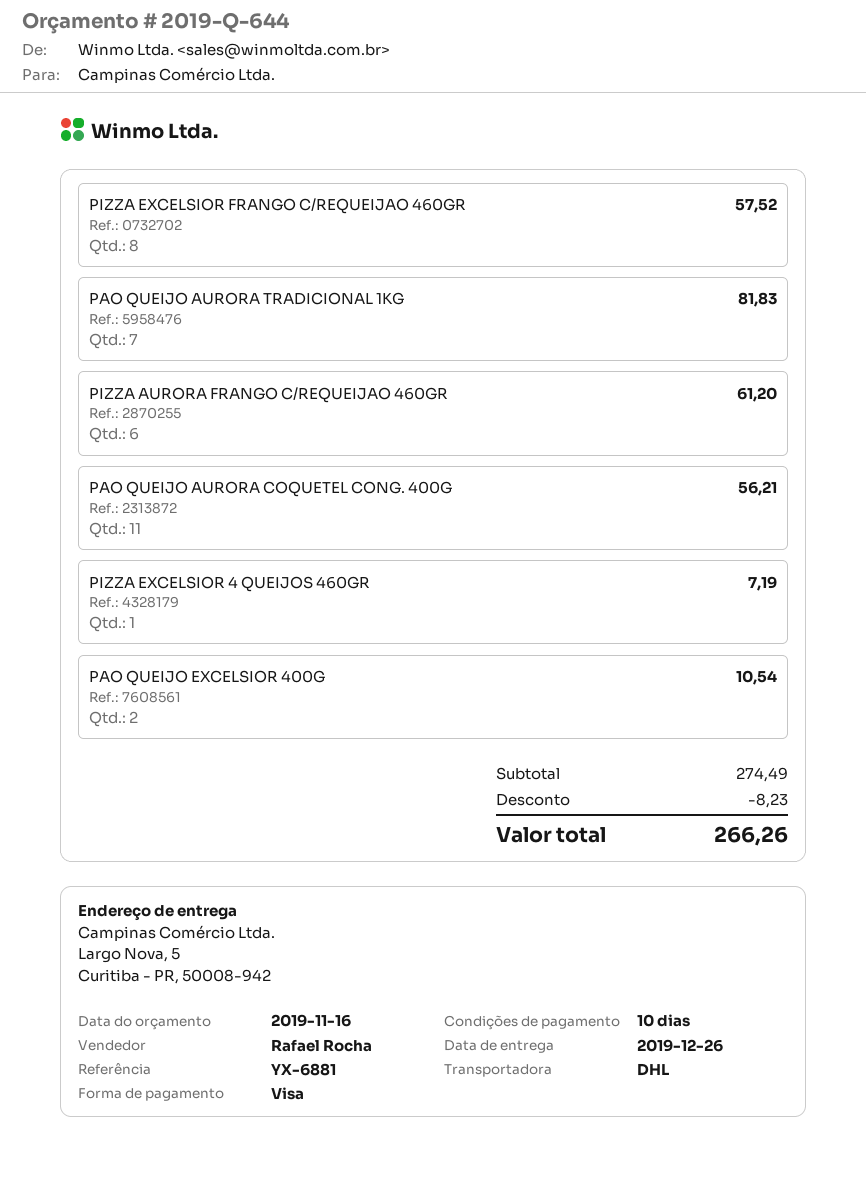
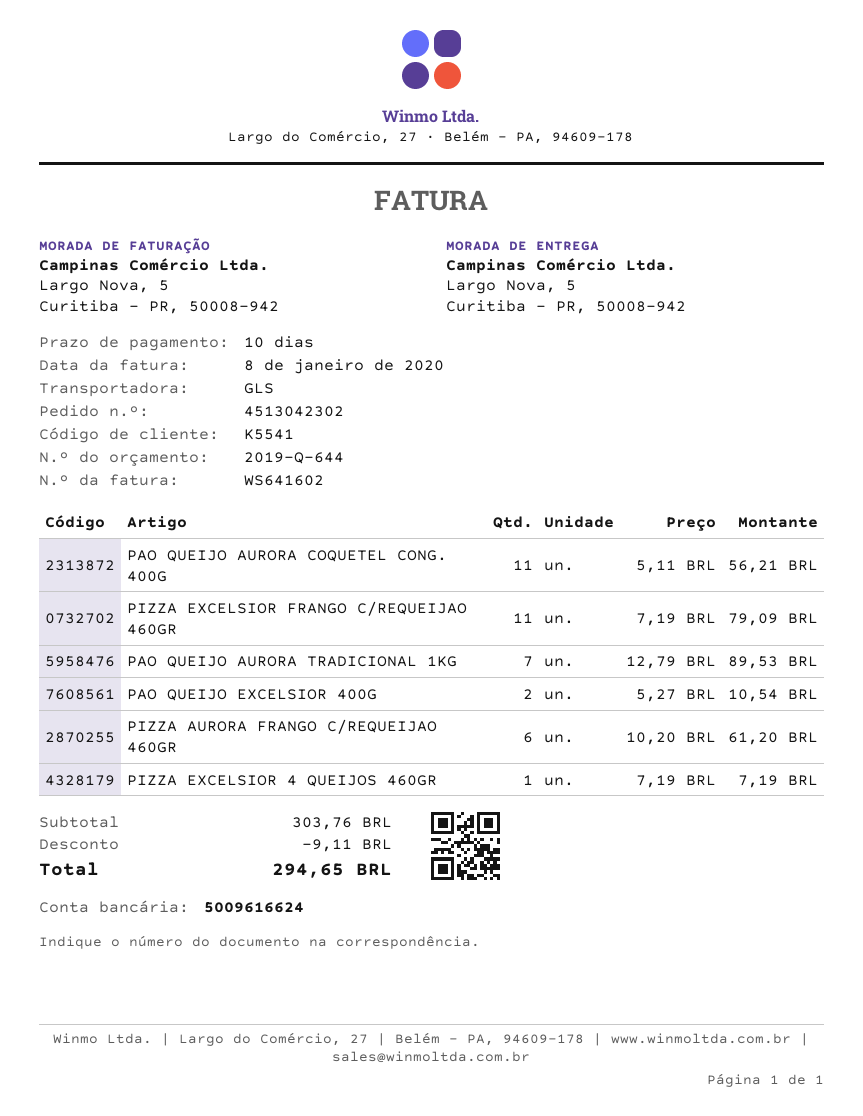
shipping method: DHL -> GLS
PIZZA EXCELSIOR FRANGO C/REQUEIJAO 460GR: 8 for 57.52 -> 11 for 79.09
PAO QUEIJO AURORA TRADICIONAL 1KG: 7 for 81.83 -> 7 for 89.53
subtotal: 274.49 -> 303.76
discount: 8.23 -> 9.11
total: 266.26 -> 294.65

